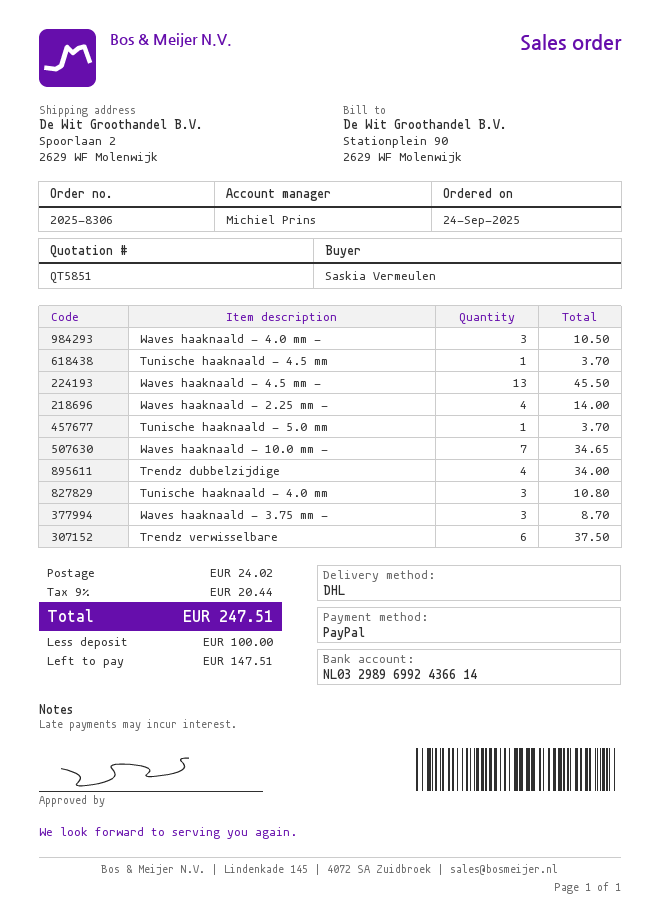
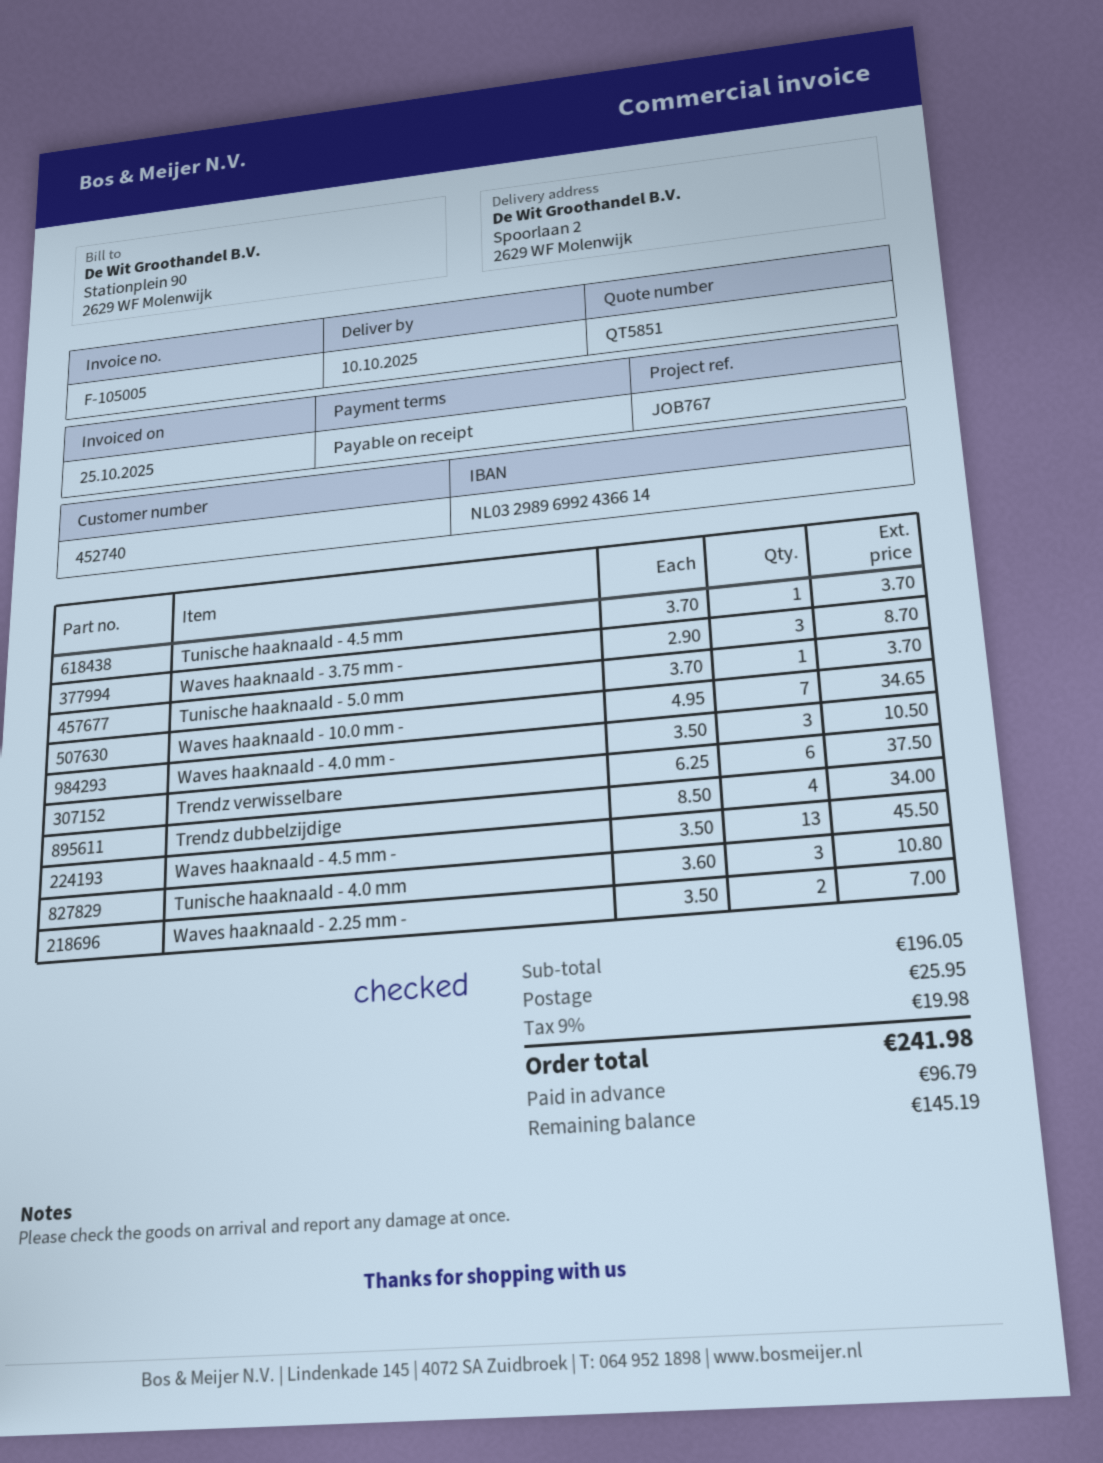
Waves haaknaald - 2.25 mm -: 4 for 14.00 -> 2 for 7.00
shipping: 24.02 -> 25.95
tax: 9% = 20.44 -> 9% = 19.98
total: 247.51 -> 241.98
deposit: 100.00 -> 96.79
balance: 147.51 -> 145.19

